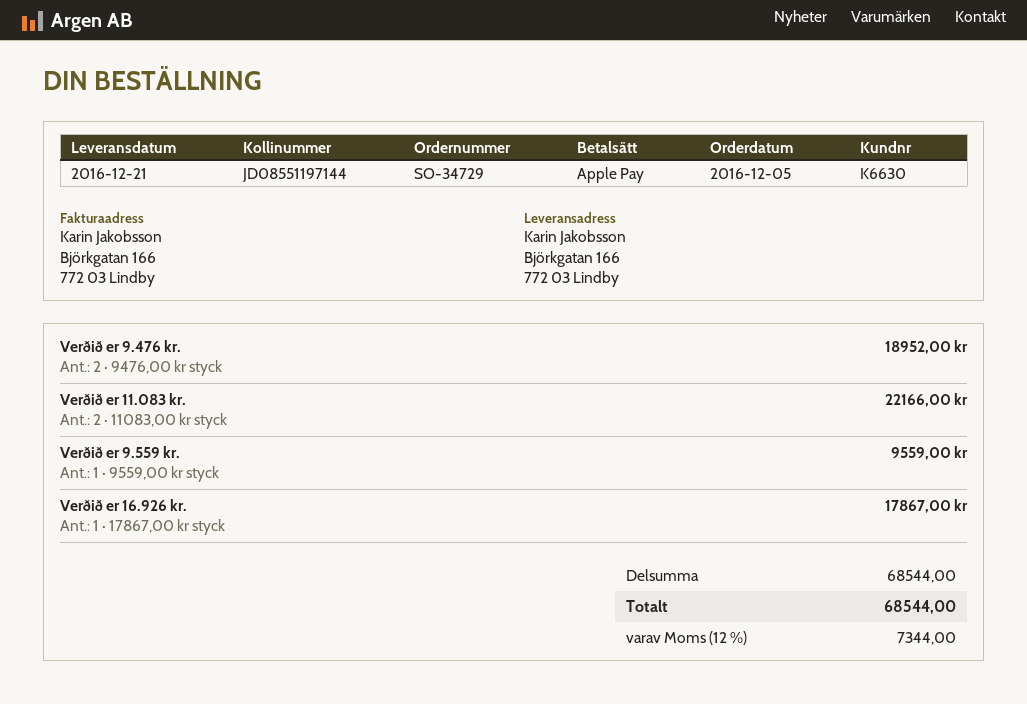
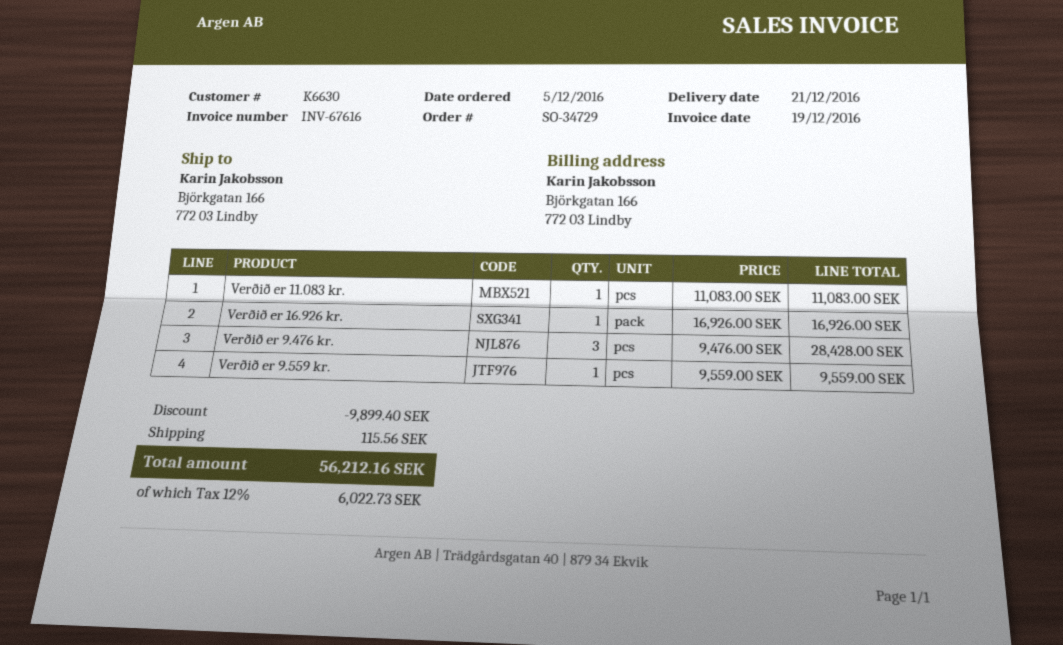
Verðið er 9.476 kr.: 2 x 9476.00 = 18952.00 -> 3 x 9476.00 = 28428.00
Verðið er 11.083 kr.: 2 x 11083.00 = 22166.00 -> 1 x 11083.00 = 11083.00
Verðið er 16.926 kr.: 1 x 17867.00 = 17867.00 -> 1 x 16926.00 = 16926.00
discount: none -> 9899.40
shipping: none -> 115.56
tax: 12% = 7344.00 -> 12% = 6022.73
total: 68544.00 -> 56212.16

